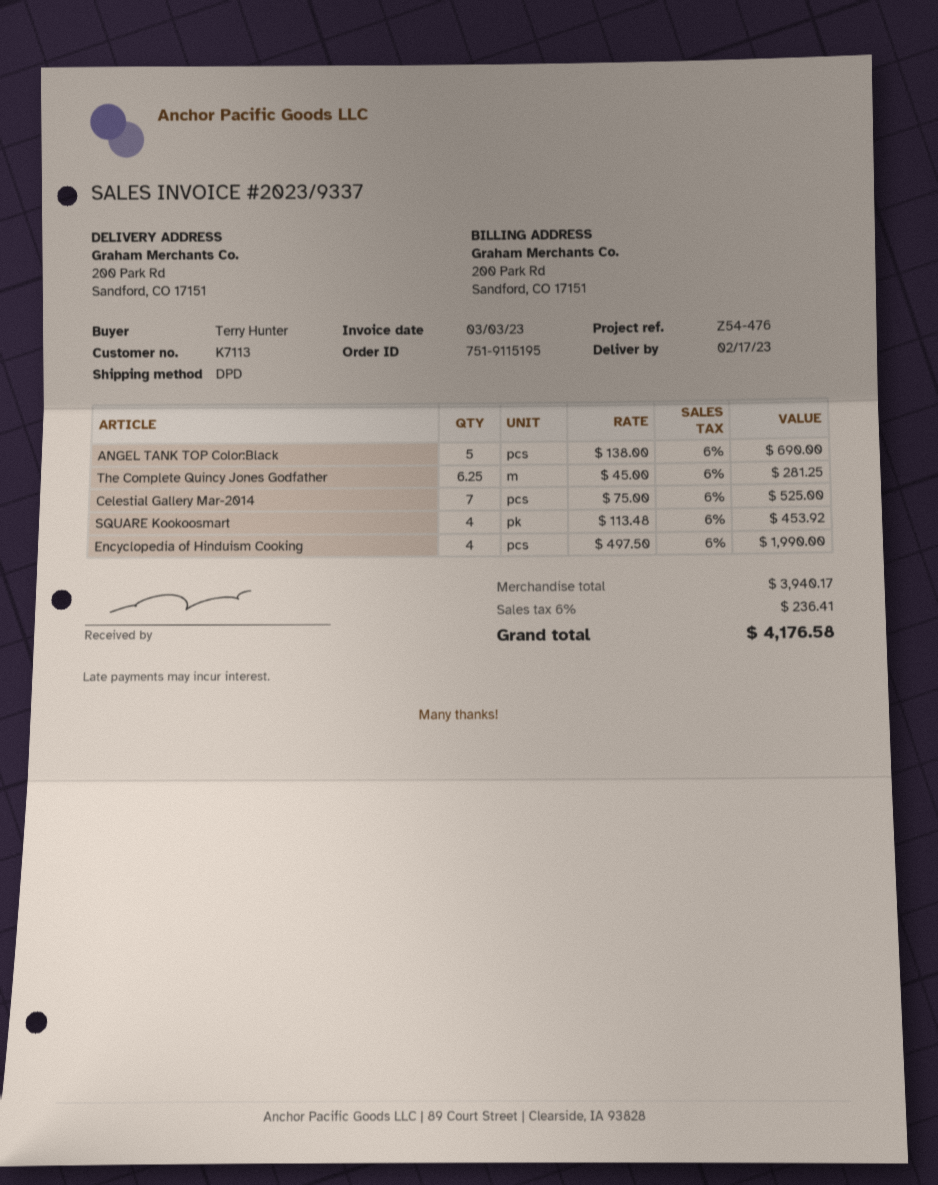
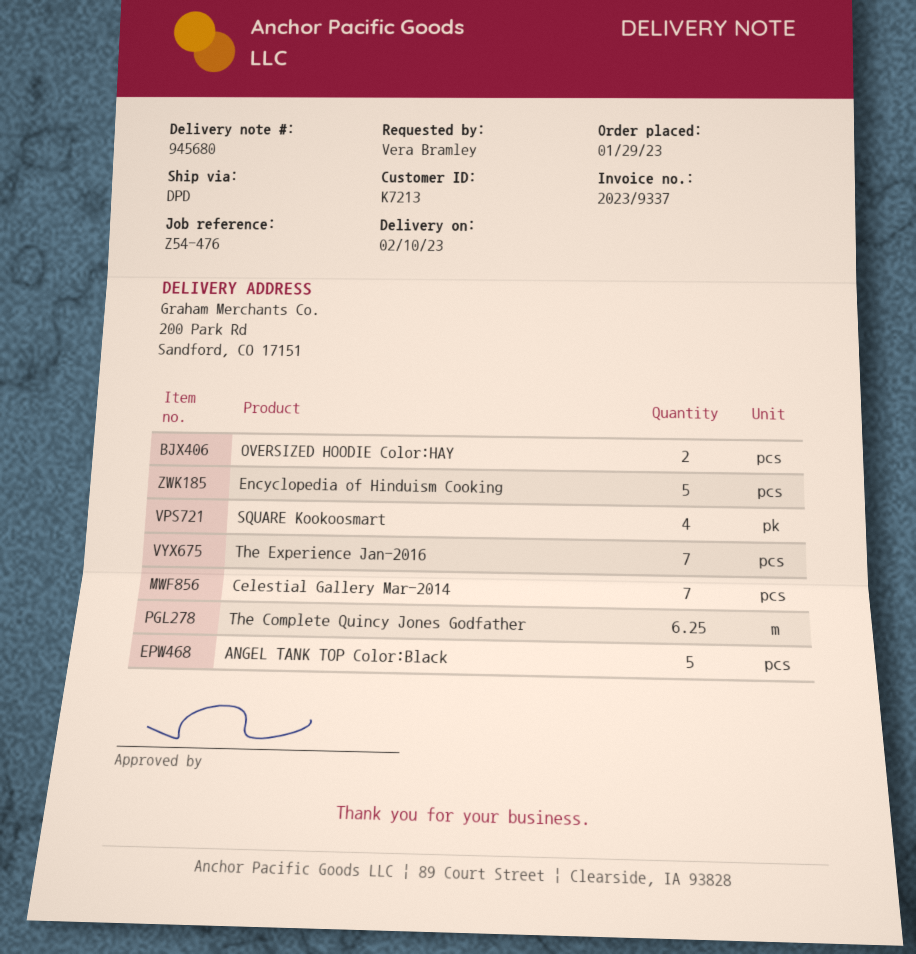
delivery date: 2023-02-17 -> 2023-02-10
customer number: K7113 -> K7213
ordered by: Terry Hunter -> Vera Bramley
Encyclopedia of Hinduism Cooking: 4 -> 5
OVERSIZED HOODIE Color:HAY: none -> 2
The Experience Jan-2016: none -> 7

